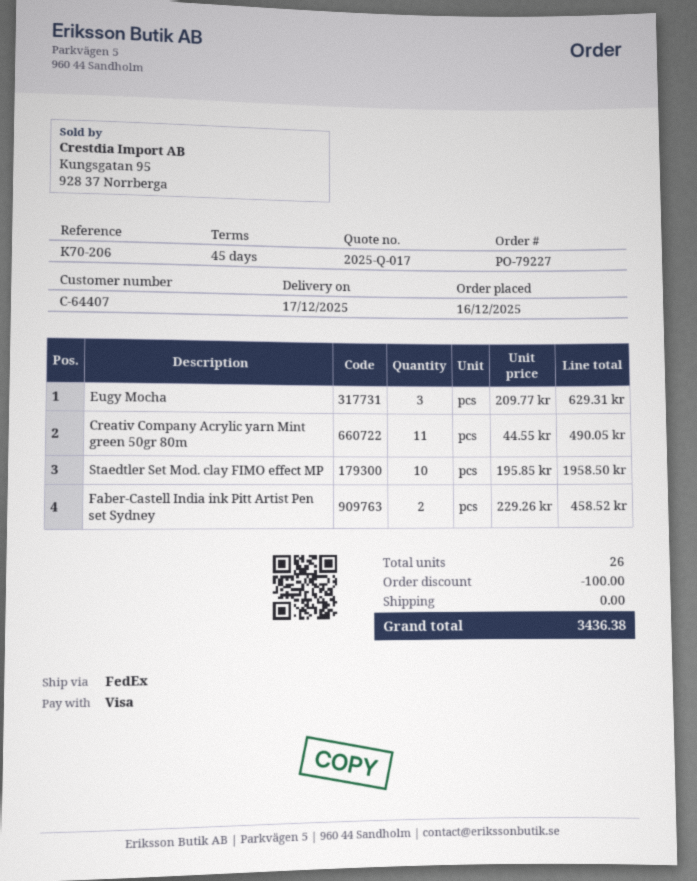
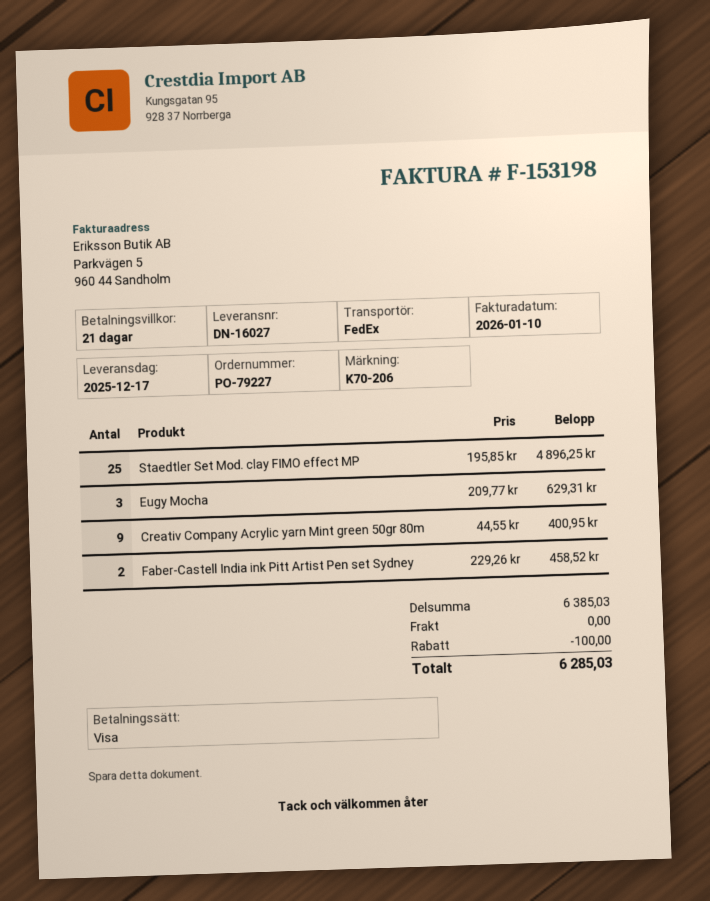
payment terms: 45 days -> 21 days
Creativ Company Acrylic yarn Mint green 50gr 80m: 11 x 44.55 = 490.05 -> 9 x 44.55 = 400.95
Staedtler Set Mod. clay FIMO effect MP: 10 x 195.85 = 1958.50 -> 25 x 195.85 = 4896.25
total: 3436.38 -> 6285.03

